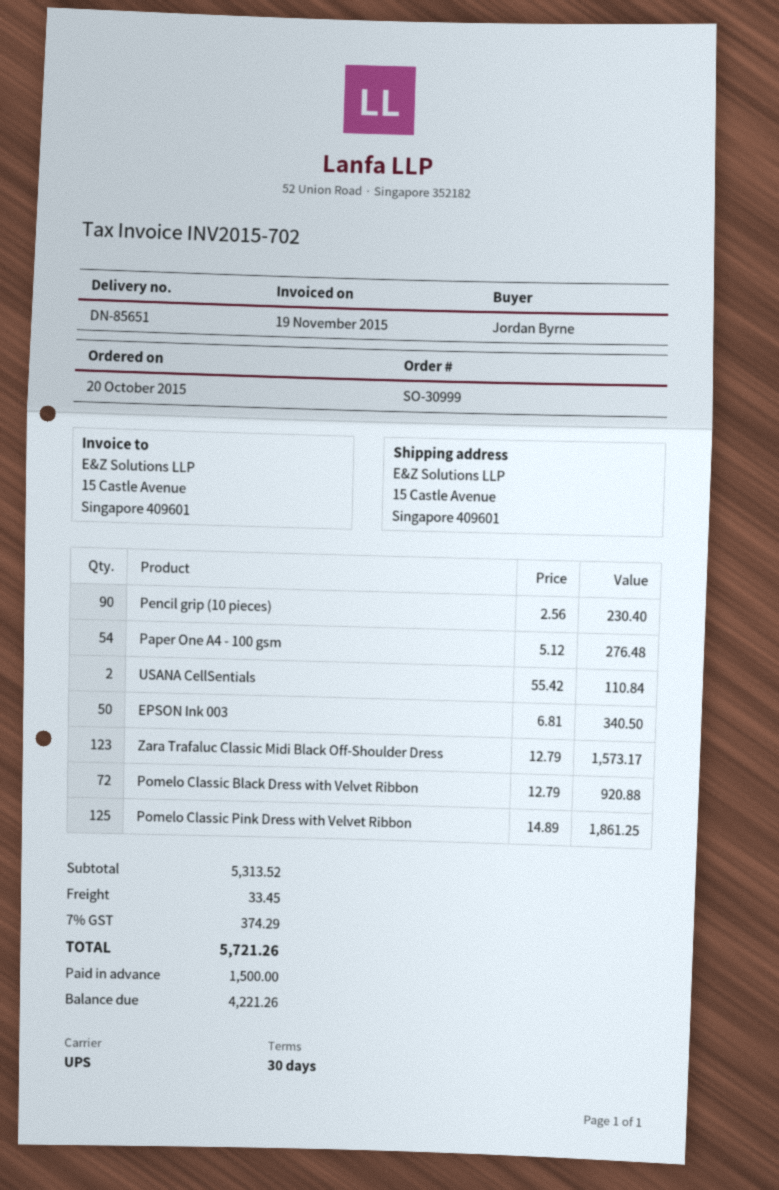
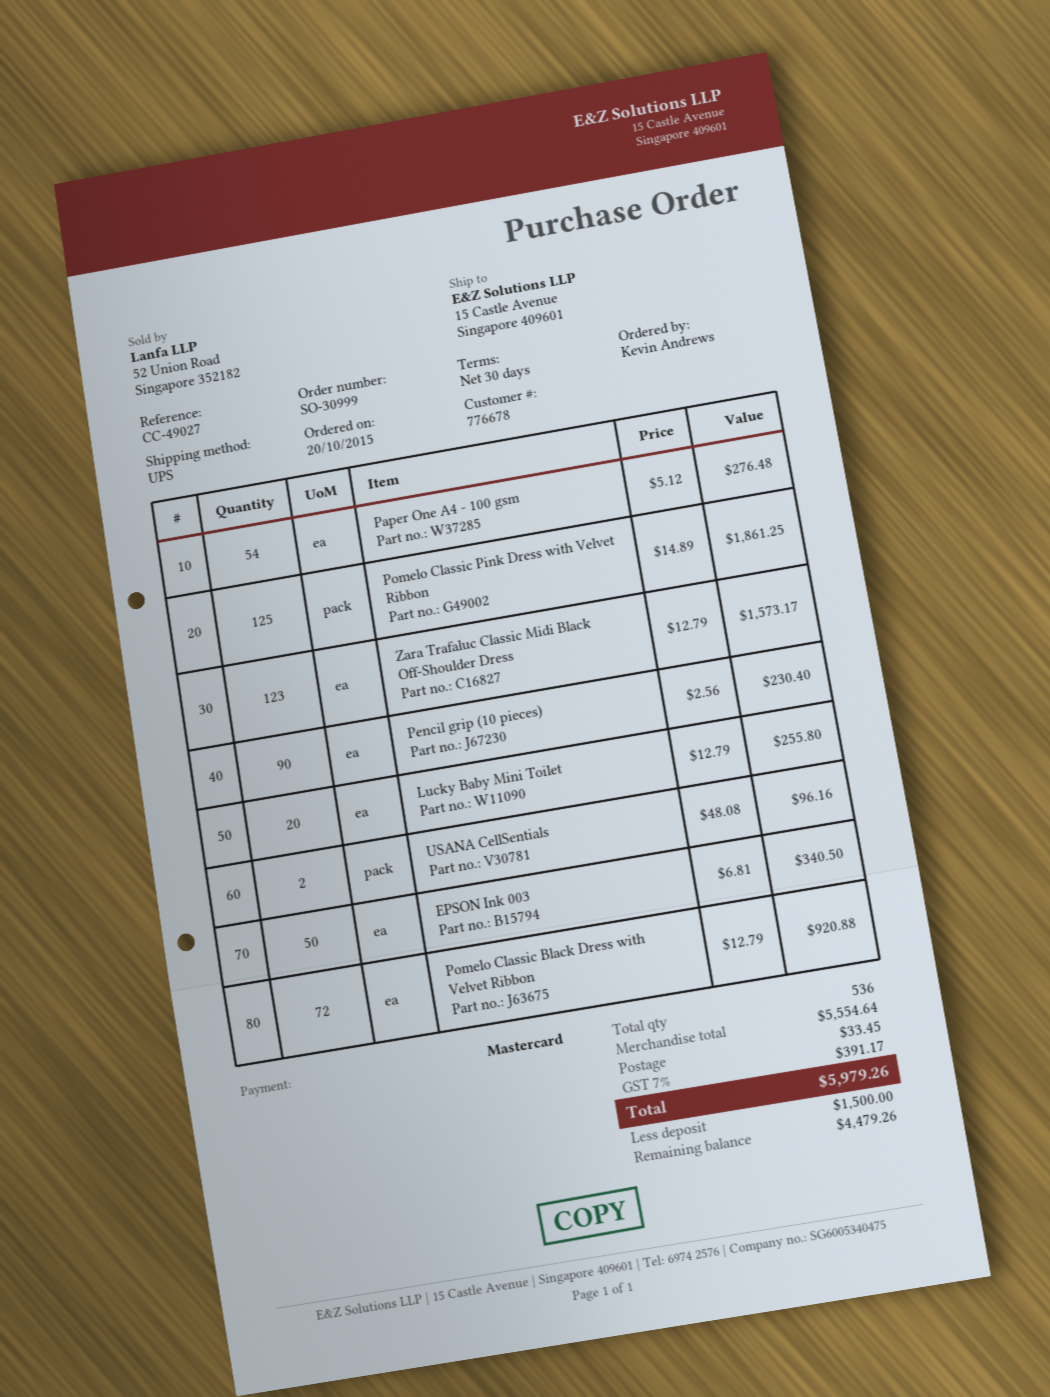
ordered by: Jordan Byrne -> Kevin Andrews
USANA CellSentials: 2 x 55.42 = 110.84 -> 2 x 48.08 = 96.16
Lucky Baby Mini Toilet: none -> 20 x 12.79 = 255.80
subtotal: 5313.52 -> 5554.64
tax: 7% = 374.29 -> 7% = 391.17
total: 5721.26 -> 5979.26
balance: 4221.26 -> 4479.26

